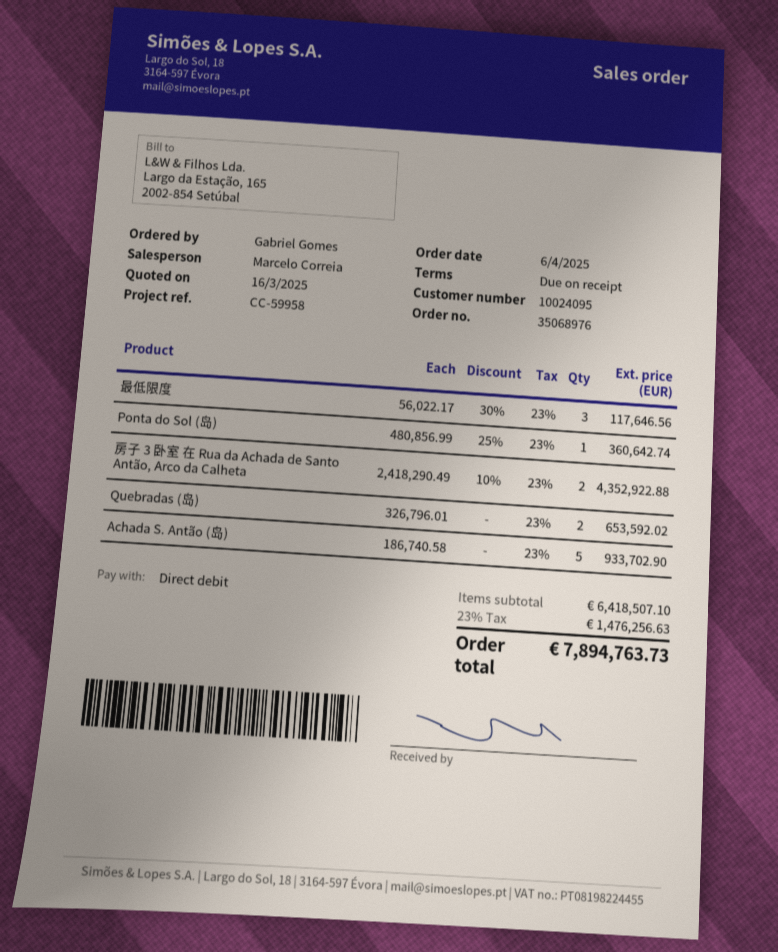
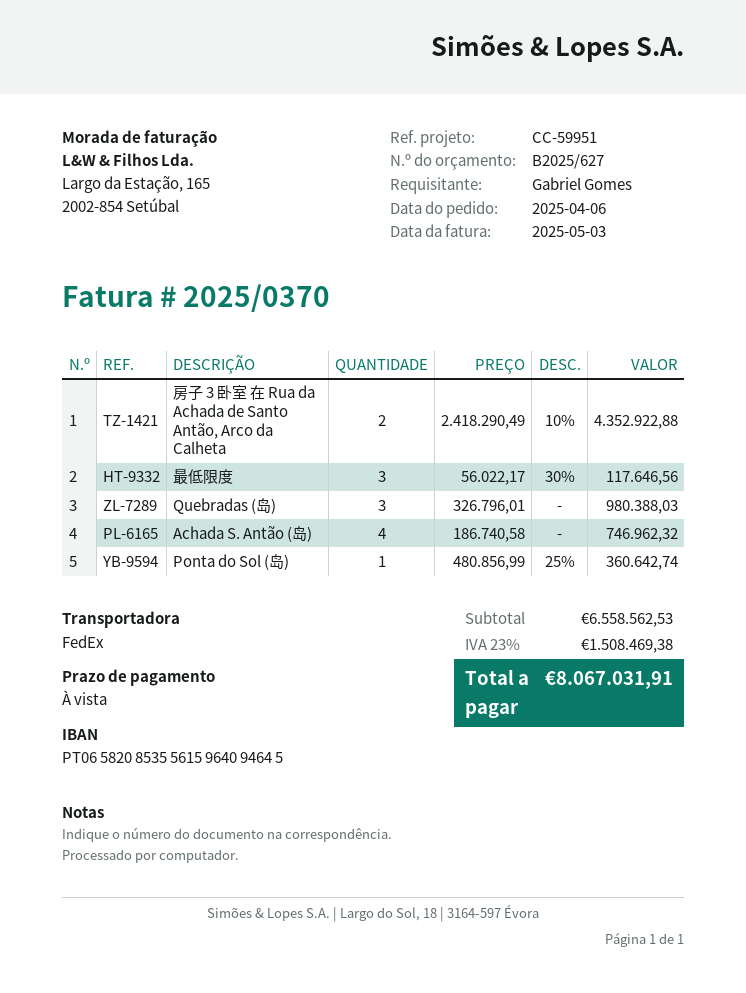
reference: CC-59958 -> CC-59951
Quebradas (岛): 2 x 326796.01 = 653592.02 -> 3 x 326796.01 = 980388.03
Achada S. Antão (岛): 5 x 186740.58 = 933702.90 -> 4 x 186740.58 = 746962.32
subtotal: 6418507.10 -> 6558562.53
tax: 23% = 1476256.63 -> 23% = 1508469.38
total: 7894763.73 -> 8067031.91

